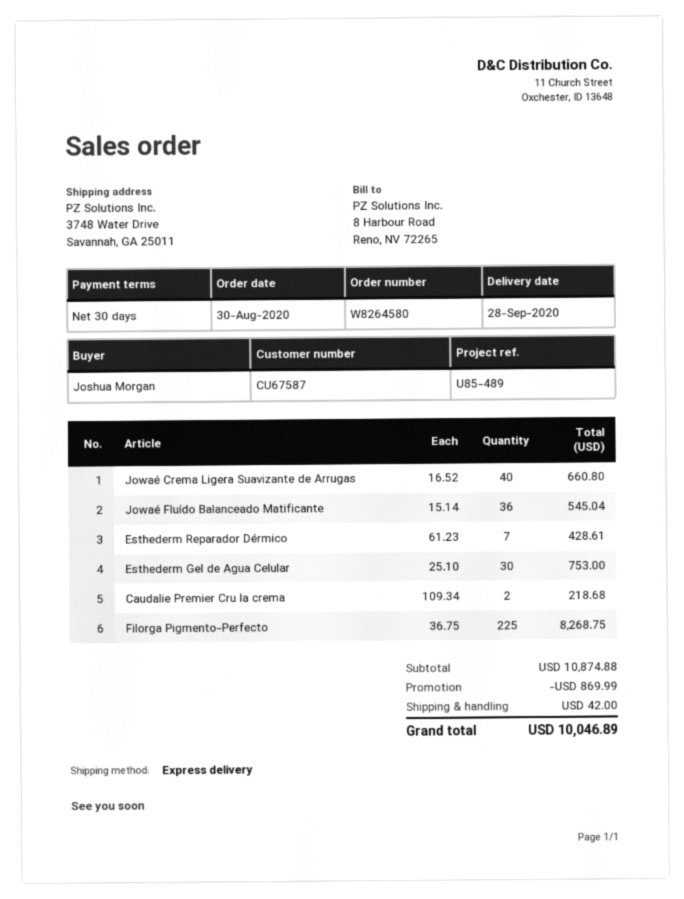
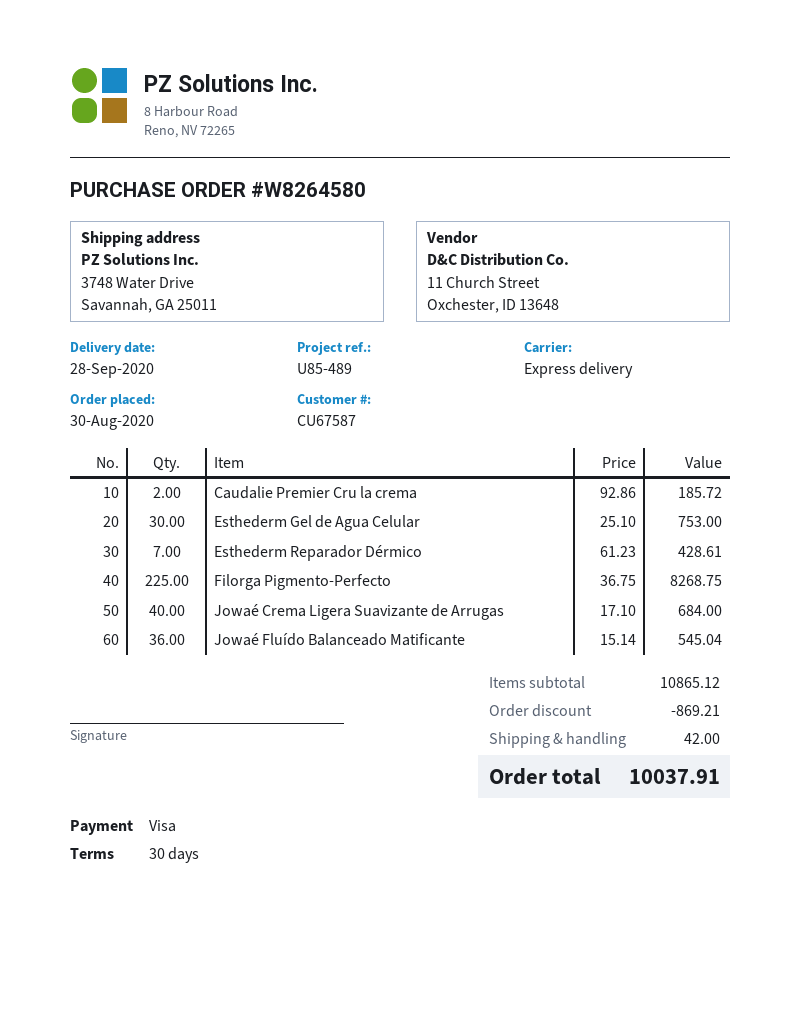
Jowaé Crema Ligera Suavizante de Arrugas: 40 x 16.52 = 660.80 -> 40 x 17.10 = 684.00
Caudalie Premier Cru la crema: 2 x 109.34 = 218.68 -> 2 x 92.86 = 185.72
subtotal: 10874.88 -> 10865.12
discount: 869.99 -> 869.21
total: 10046.89 -> 10037.91

